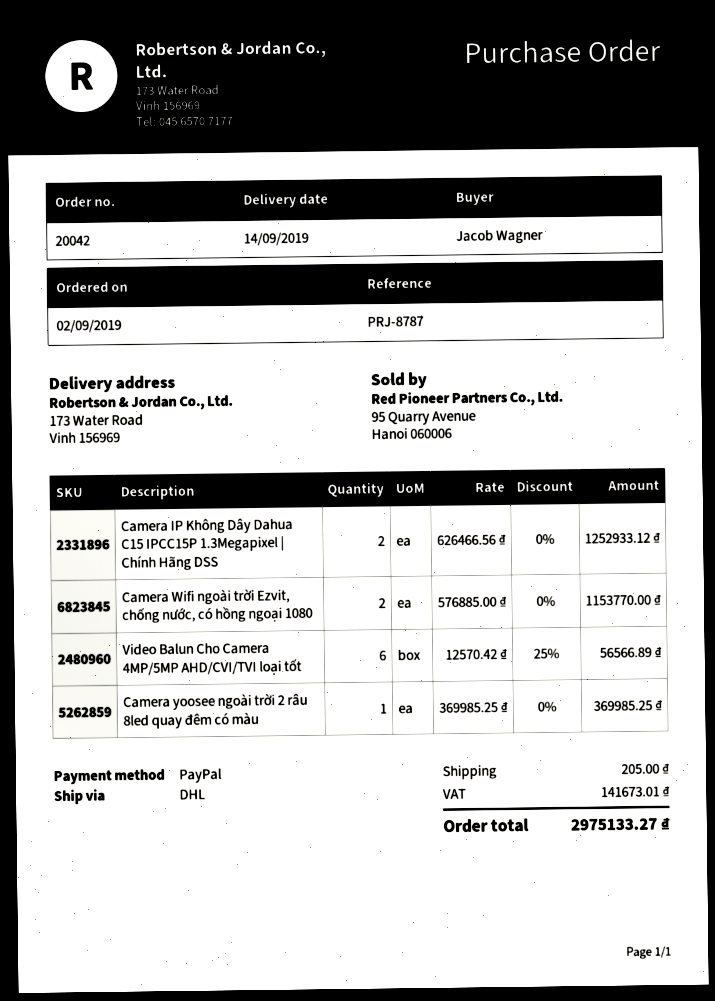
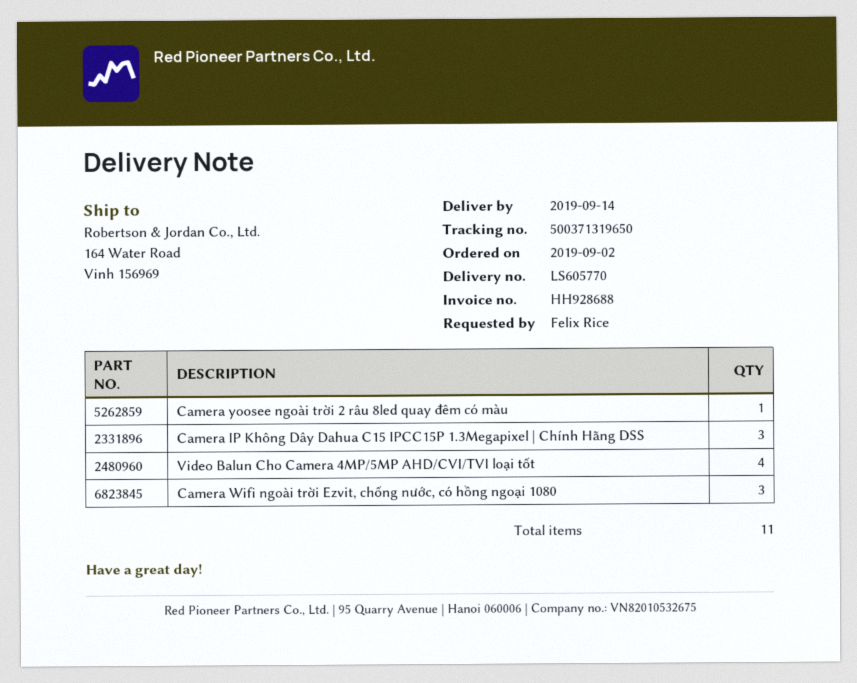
ordered by: Jacob Wagner -> Felix Rice
ship to: 173 Water Road, Vinh 156969 -> 164 Water Road, Vinh 156969
Camera IP Không Dây Dahua C15 IPCC15P 1.3Megapixel | Chính Hãng DSS: 2 -> 3
Camera Wifi ngoài trời Ezvit, chống nước, có hồng ngoại 1080: 2 -> 3
Video Balun Cho Camera 4MP/5MP AHD/CVI/TVI loại tốt: 6 -> 4

